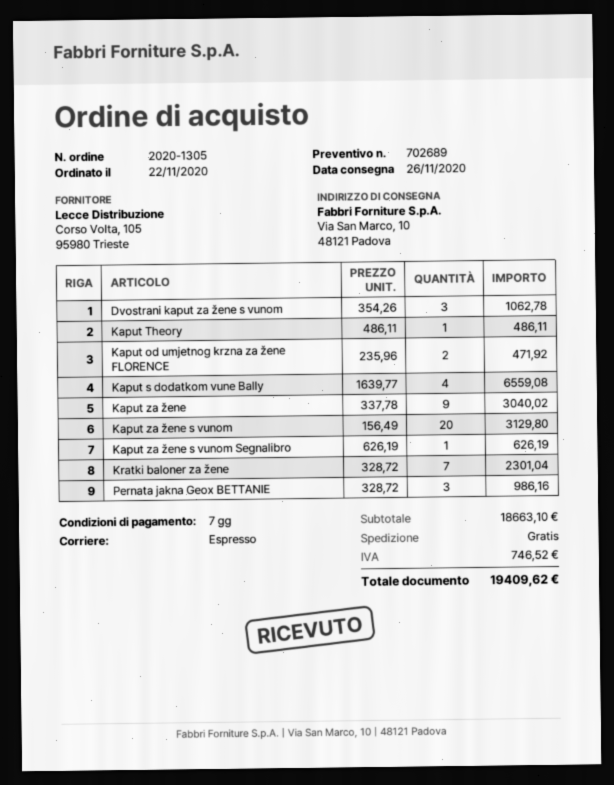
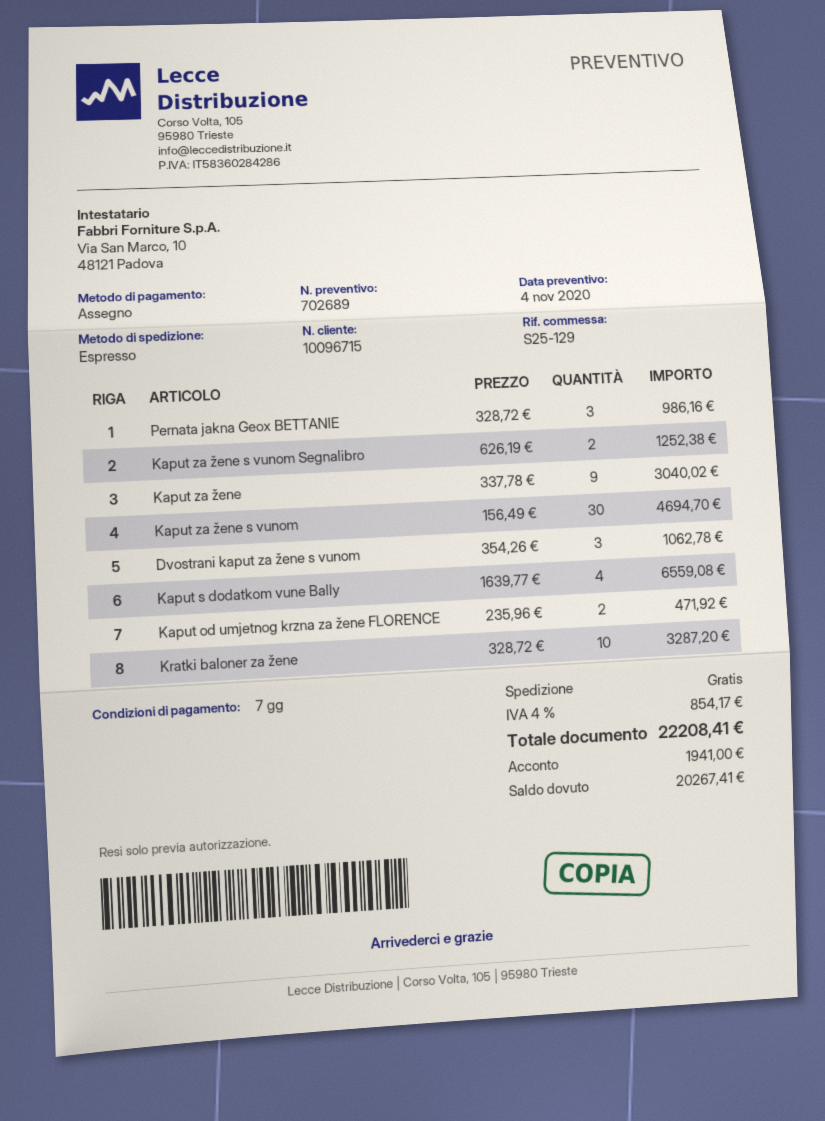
Kaput Theory: 1 x 486.11 = 486.11 -> none
Kaput za žene s vunom: 20 x 156.49 = 3129.80 -> 30 x 156.49 = 4694.70
Kaput za žene s vunom Segnalibro: 1 x 626.19 = 626.19 -> 2 x 626.19 = 1252.38
Kratki baloner za žene: 7 x 328.72 = 2301.04 -> 10 x 328.72 = 3287.20
tax: 746.52 -> 854.17
total: 19409.62 -> 22208.41

